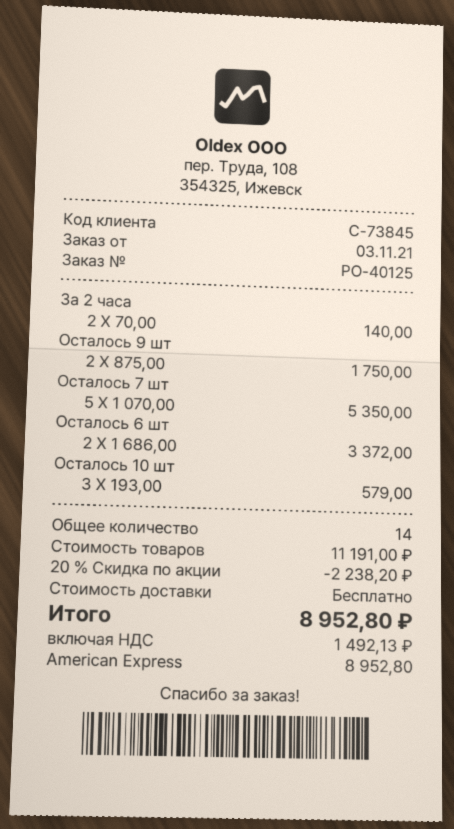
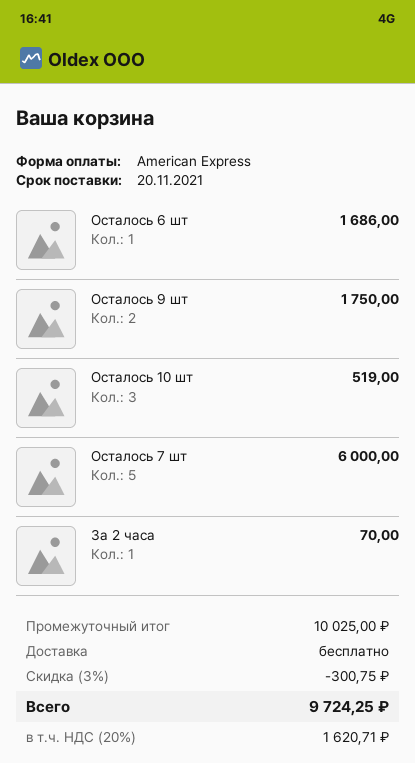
За 2 часа: 2 for 140.00 -> 1 for 70.00
Осталось 7 шт: 5 for 5350.00 -> 5 for 6000.00
Осталось 6 шт: 2 for 3372.00 -> 1 for 1686.00
Осталось 10 шт: 3 for 579.00 -> 3 for 519.00
subtotal: 11191.00 -> 10025.00
discount: 20% = 2238.20 -> 3% = 300.75
tax: 1492.13 -> 1620.71
total: 8952.80 -> 9724.25

